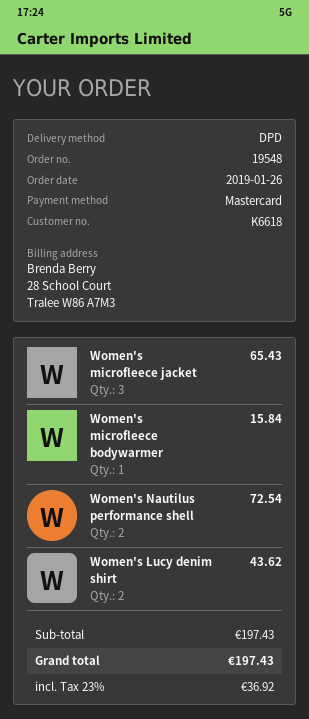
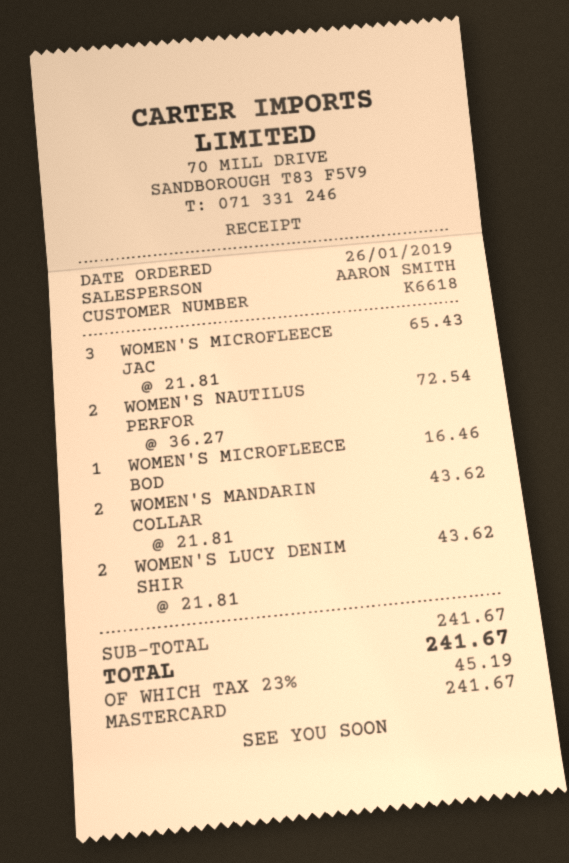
Women's microfleece bodywarmer: 1 for 15.84 -> 1 for 16.46
WOMEN'S MANDARIN COLLAR: none -> 2 for 43.62
subtotal: 197.43 -> 241.67
tax: 23% = 36.92 -> 23% = 45.19
total: 197.43 -> 241.67

